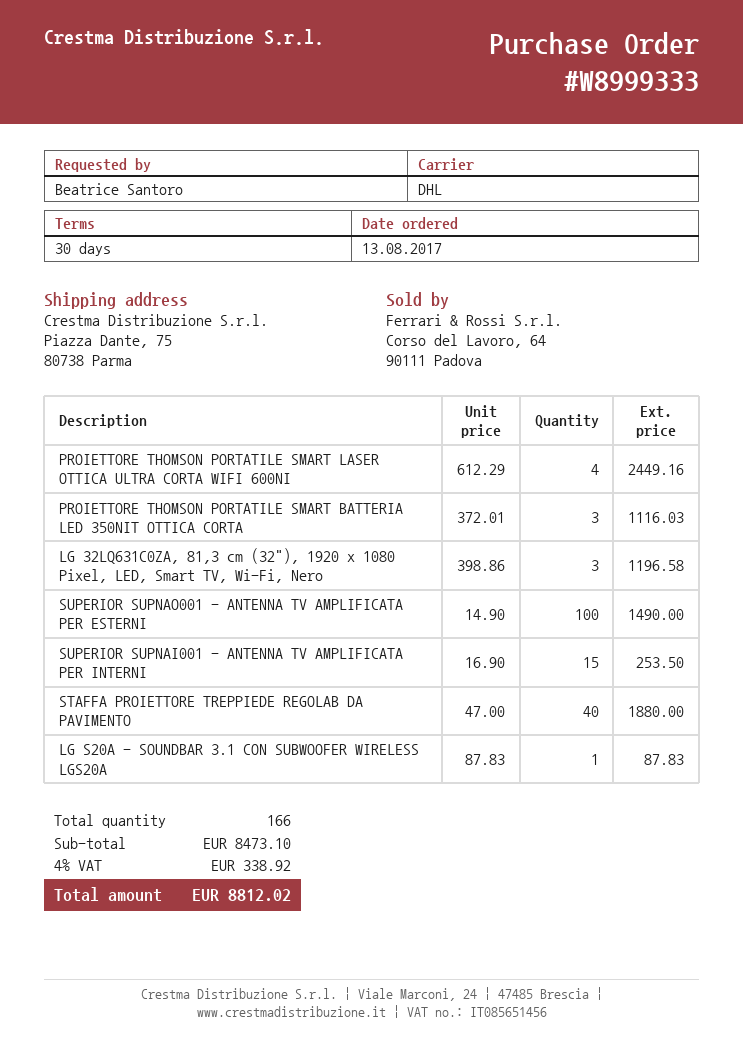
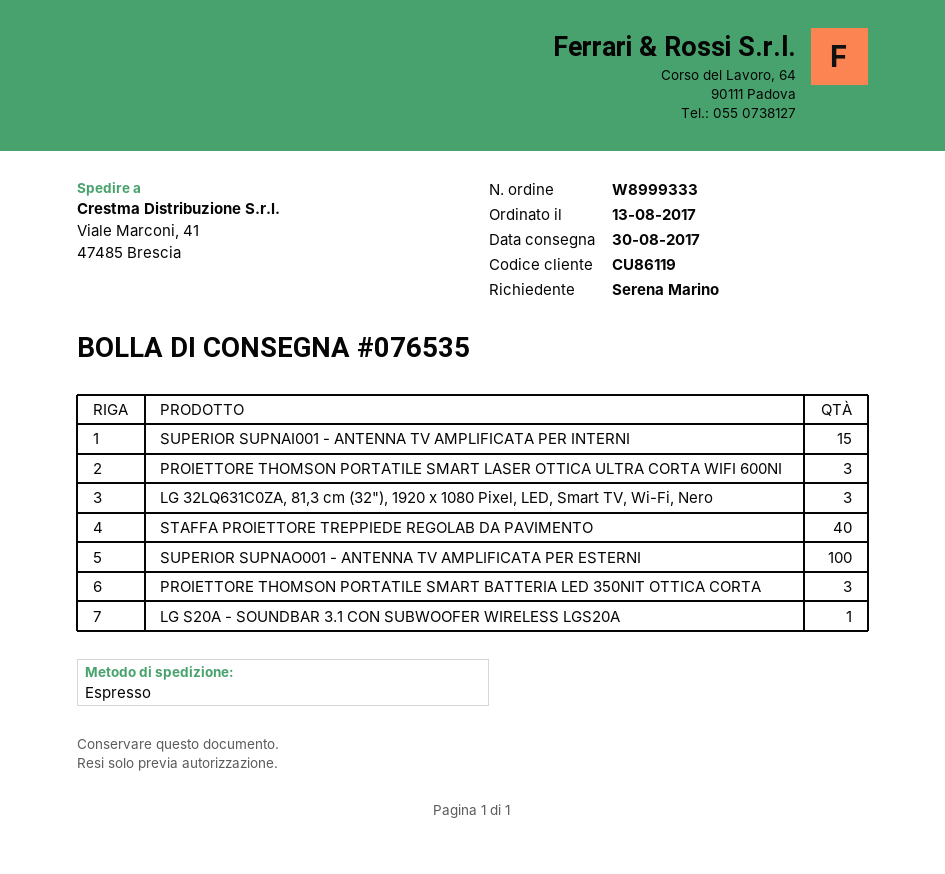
ordered by: Beatrice Santoro -> Serena Marino
shipping method: DHL -> express
ship to: Piazza Dante, 75, 80738 Parma -> Viale Marconi, 41, 47485 Brescia
PROIETTORE THOMSON PORTATILE SMART LASER OTTICA ULTRA CORTA WIFI 600NI: 4 -> 3

